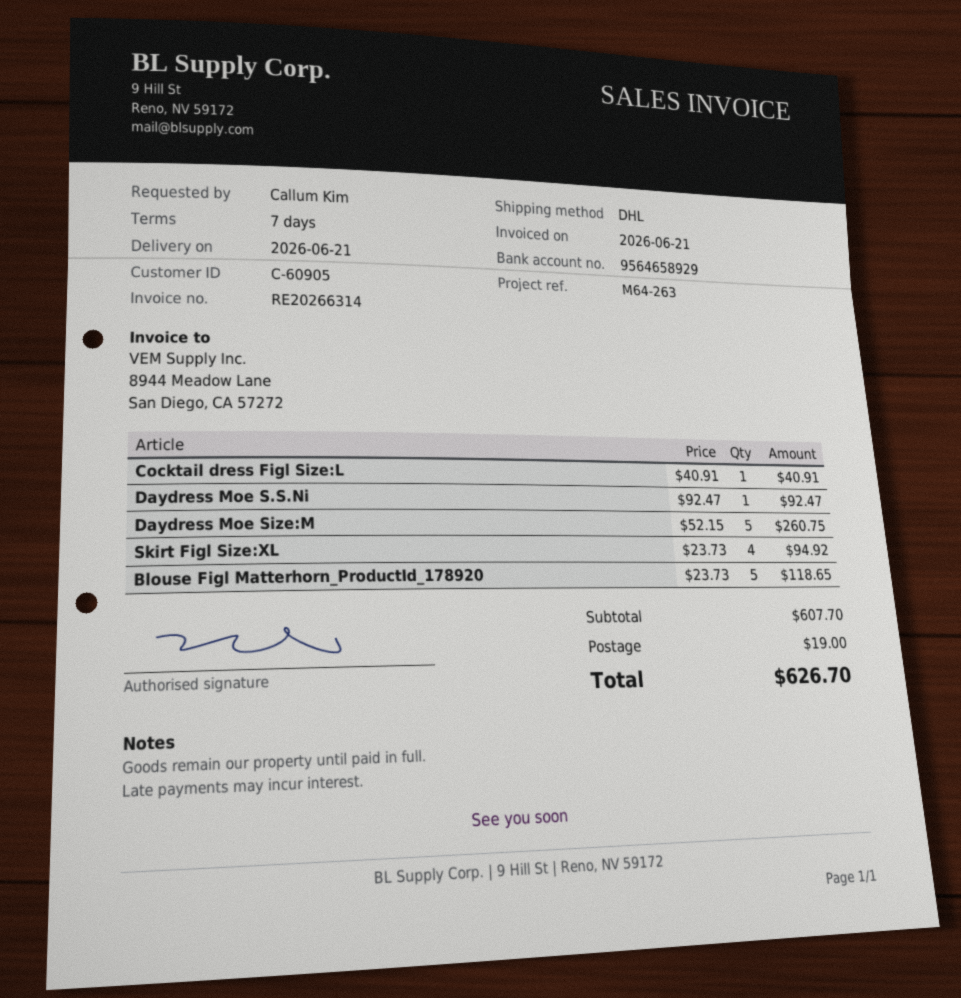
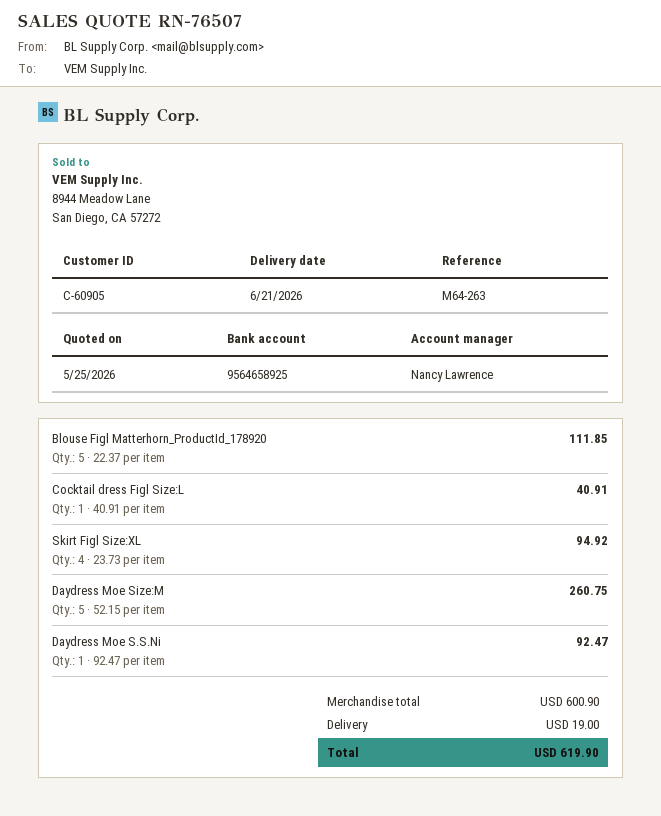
bank account: 9564658929 -> 9564658925
Blouse Figl Matterhorn_ProductId_178920: 5 x 23.73 = 118.65 -> 5 x 22.37 = 111.85
subtotal: 607.70 -> 600.90
total: 626.70 -> 619.90

